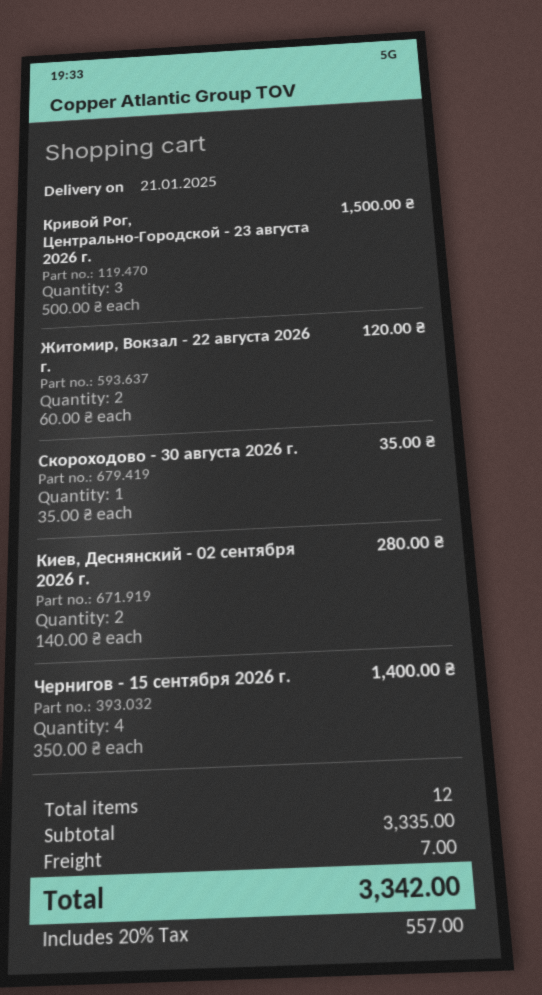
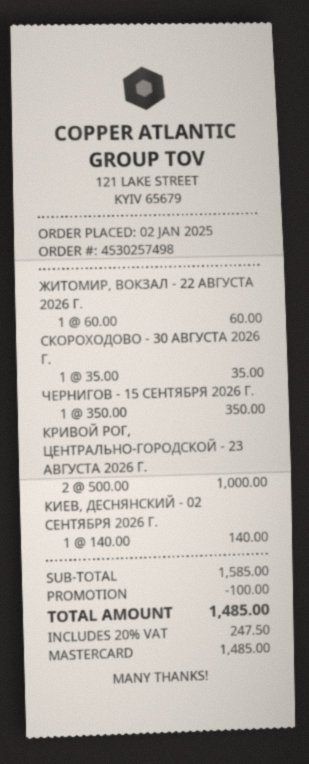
Кривой Рог, Центрально-Городской - 23 августа 2026 г.: 3 x 500.00 = 1500.00 -> 2 x 500.00 = 1000.00
Житомир, Вокзал - 22 августа 2026 г.: 2 x 60.00 = 120.00 -> 1 x 60.00 = 60.00
Киев, Деснянский - 02 сентября 2026 г.: 2 x 140.00 = 280.00 -> 1 x 140.00 = 140.00
Чернигов - 15 сентября 2026 г.: 4 x 350.00 = 1400.00 -> 1 x 350.00 = 350.00
subtotal: 3335.00 -> 1585.00
discount: none -> 100.00
shipping: 7.00 -> none
tax: 20% = 557.00 -> 20% = 247.50
total: 3342.00 -> 1485.00

